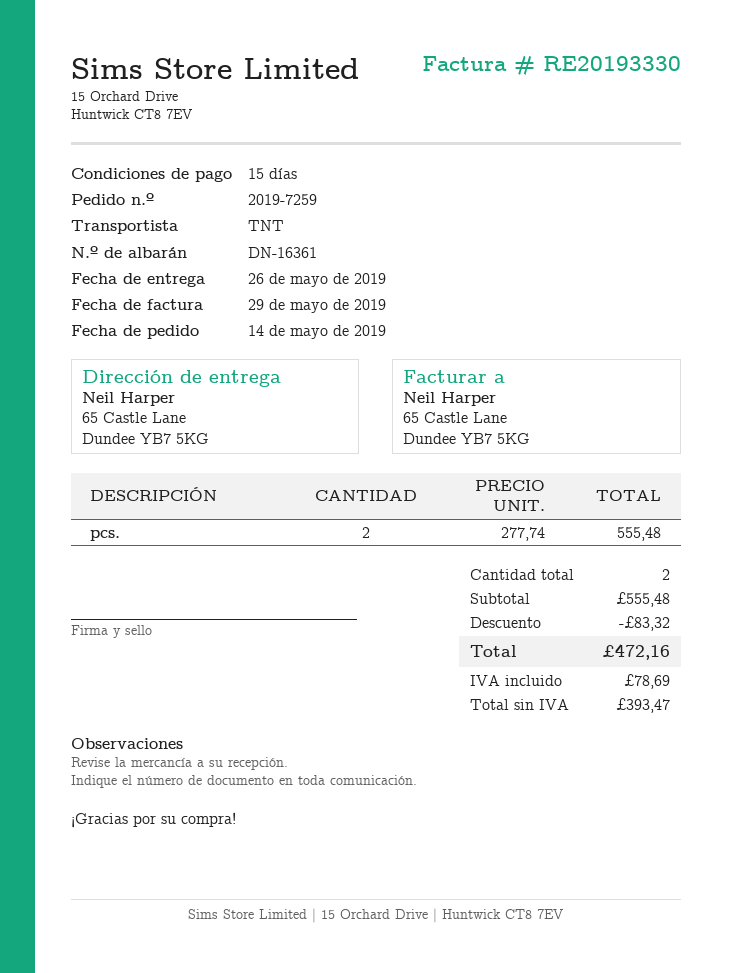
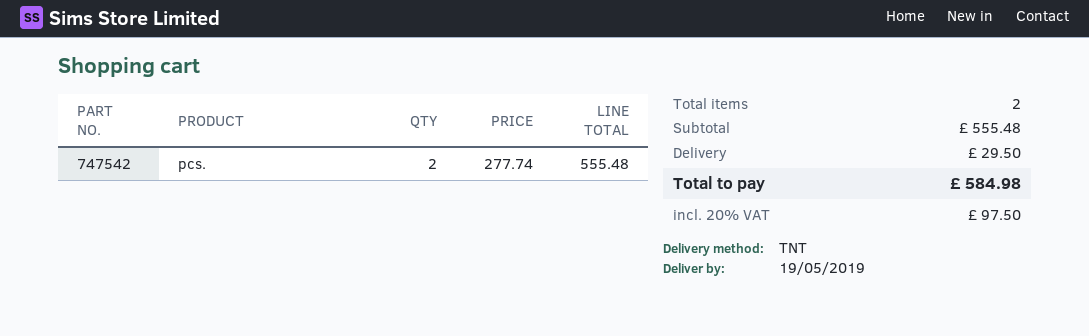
delivery date: 2019-05-26 -> 2019-05-19
discount: 83.32 -> none
shipping: none -> 29.50
tax: 78.69 -> 97.50
total: 472.16 -> 584.98

